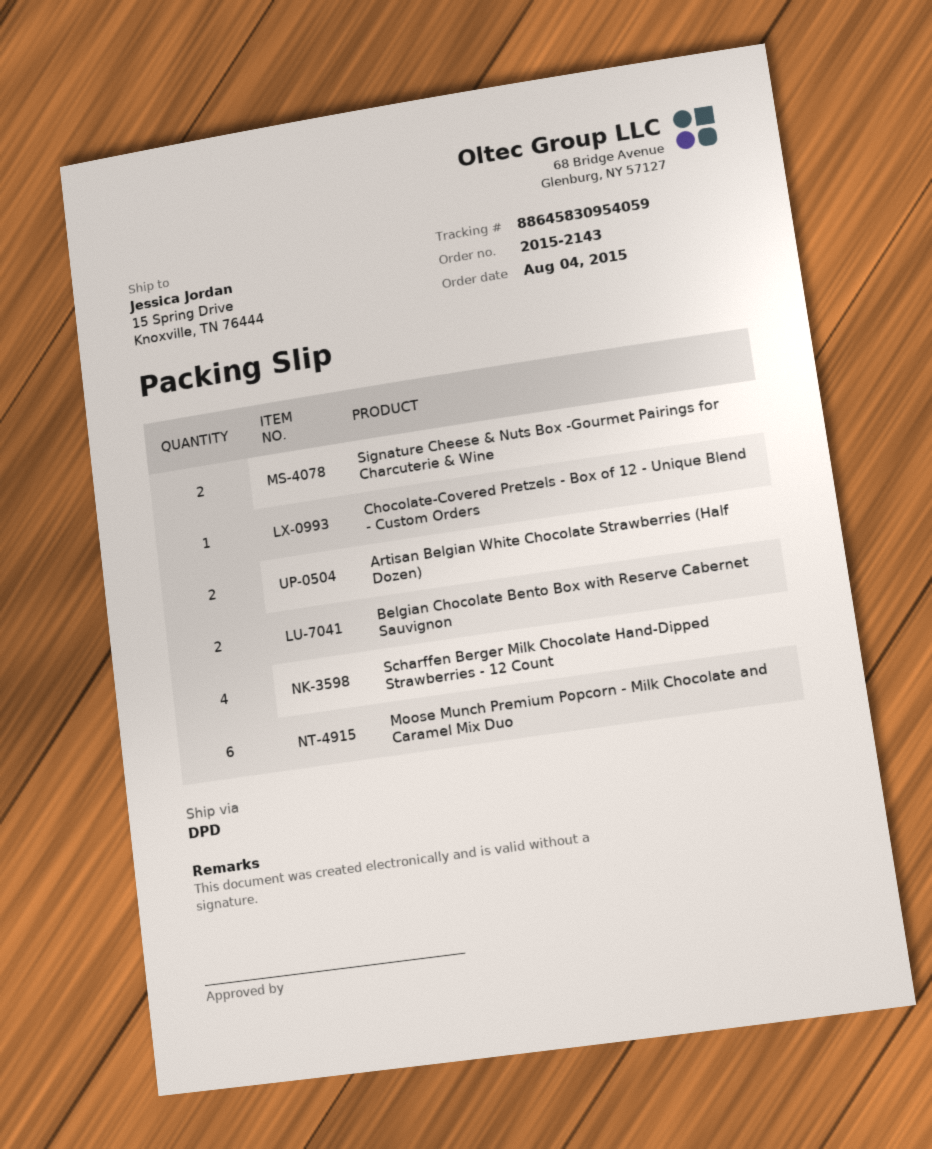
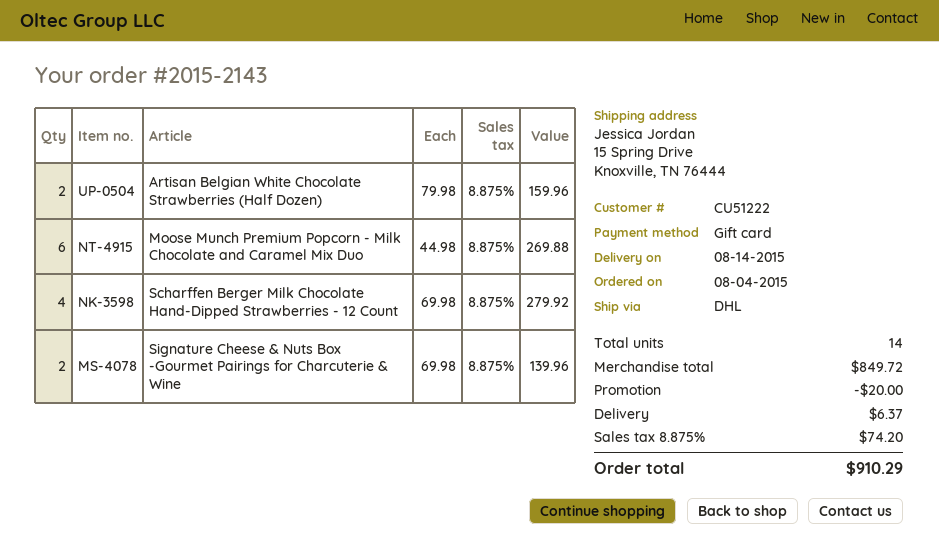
shipping method: DPD -> DHL
Chocolate-Covered Pretzels - Box of 12 - Unique Blend - Custom Orders: 1 -> none
Belgian Chocolate Bento Box with Reserve Cabernet Sauvignon: 2 -> none

